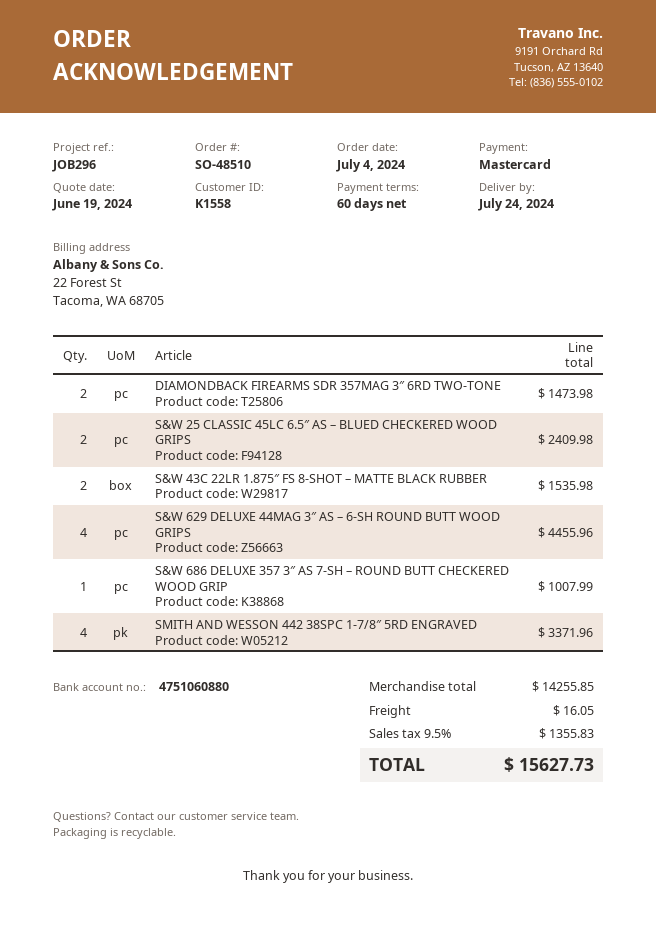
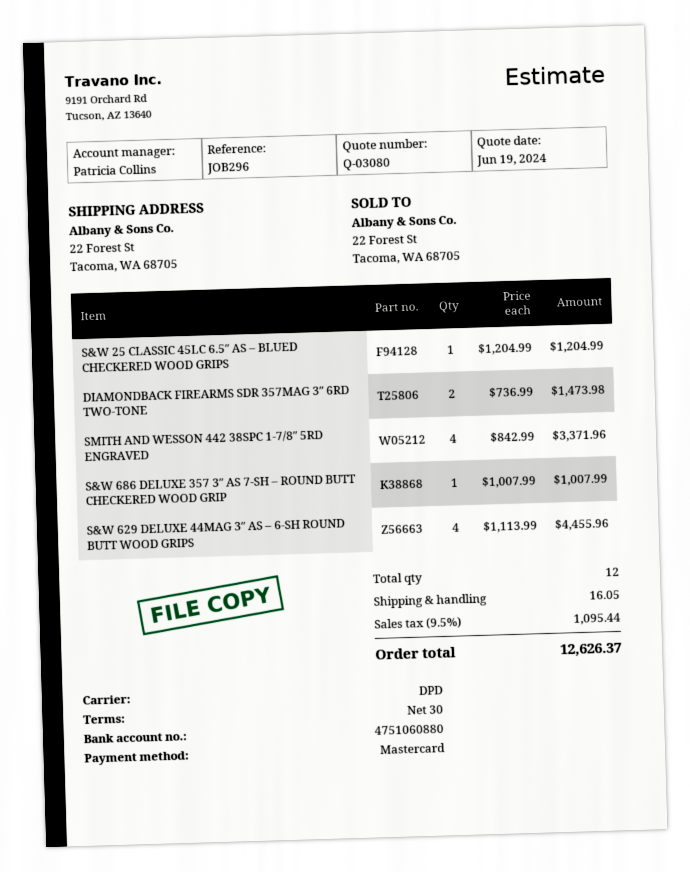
payment terms: 60 days -> 30 days
S&W 25 CLASSIC 45LC 6.5″ AS – BLUED CHECKERED WOOD GRIPS: 2 for 2409.98 -> 1 for 1204.99
S&W 43C 22LR 1.875″ FS 8-SHOT – MATTE BLACK RUBBER: 2 for 1535.98 -> none
tax: 9.5% = 1355.83 -> 9.5% = 1095.44
total: 15627.73 -> 12626.37

